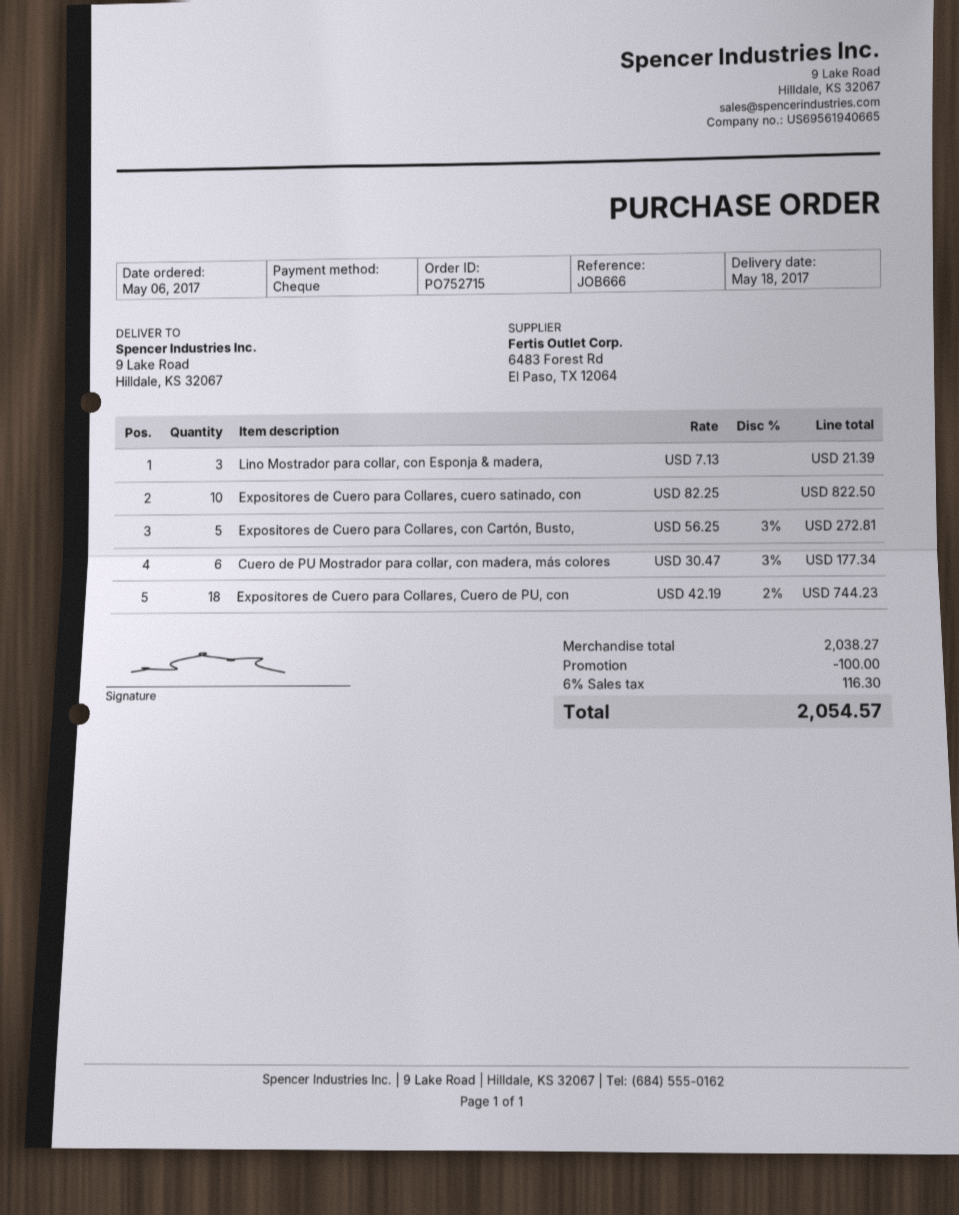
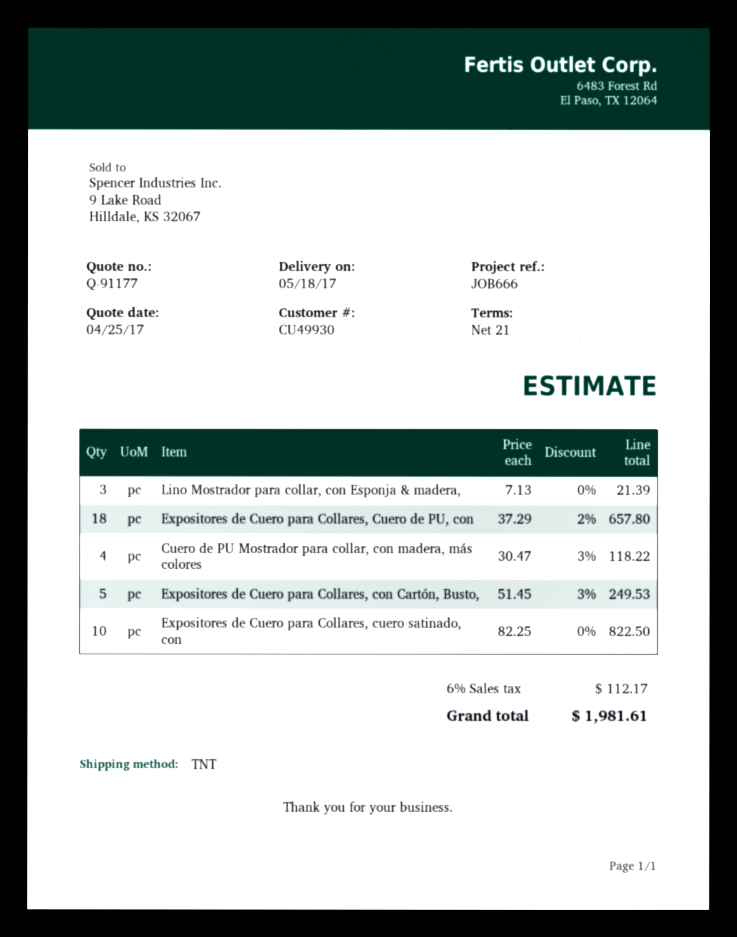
Expositores de Cuero para Collares, con Cartón, Busto,: 5 x 56.25 - 3% = 272.81 -> 5 x 51.45 - 3% = 249.53
Cuero de PU Mostrador para collar, con madera, más colores: 6 x 30.47 - 3% = 177.34 -> 4 x 30.47 - 3% = 118.22
Expositores de Cuero para Collares, Cuero de PU, con: 18 x 42.19 - 2% = 744.23 -> 18 x 37.29 - 2% = 657.80
discount: 100.00 -> none
tax: 6% = 116.30 -> 6% = 112.17
total: 2054.57 -> 1981.61

